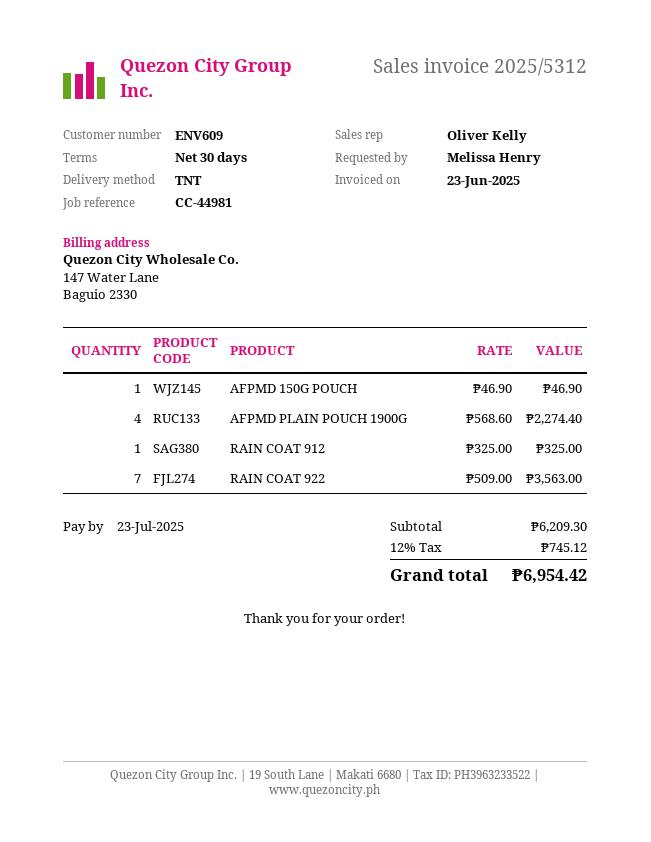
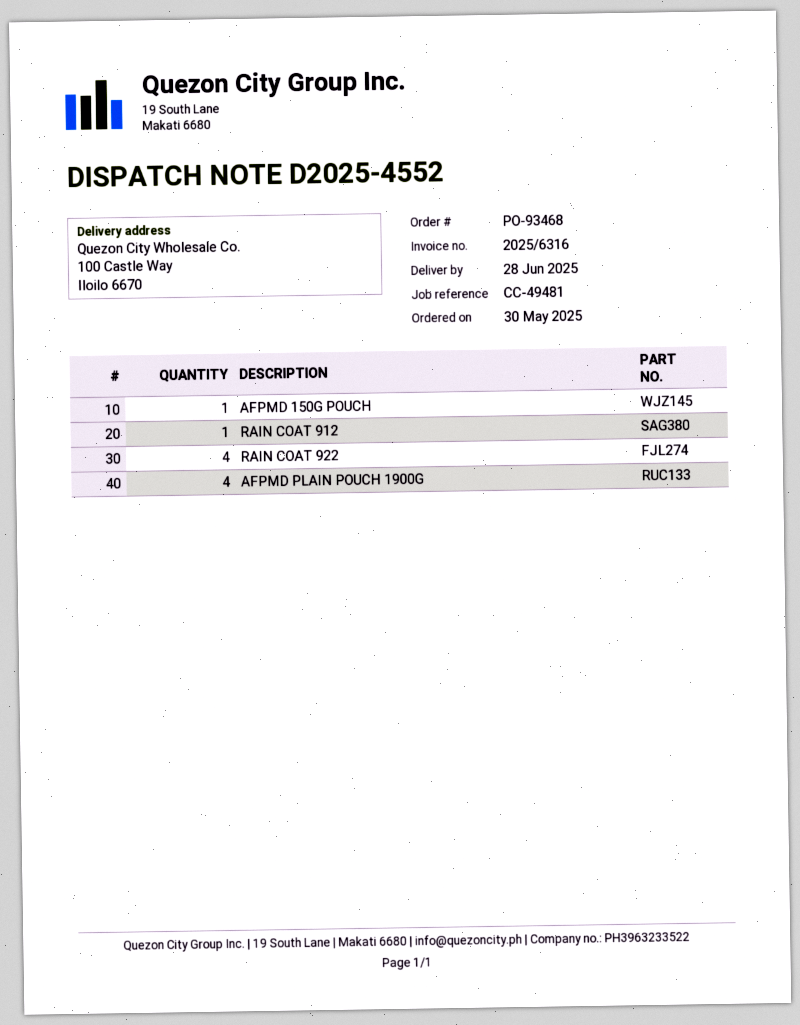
invoice number: 2025/5312 -> 2025/6316
reference: CC-44981 -> CC-49481
RAIN COAT 922: 7 -> 4

